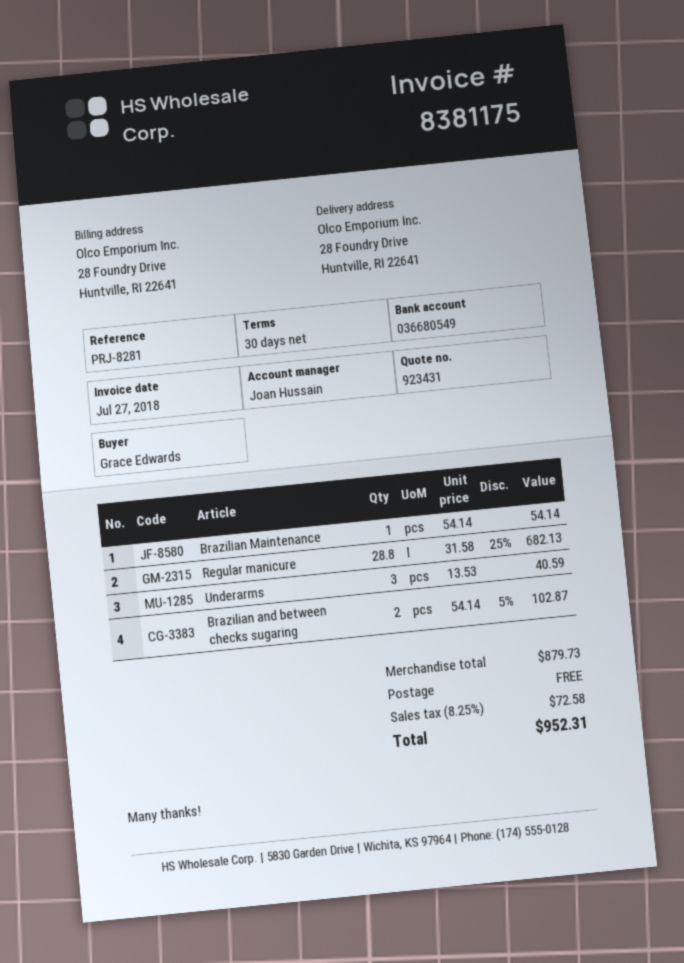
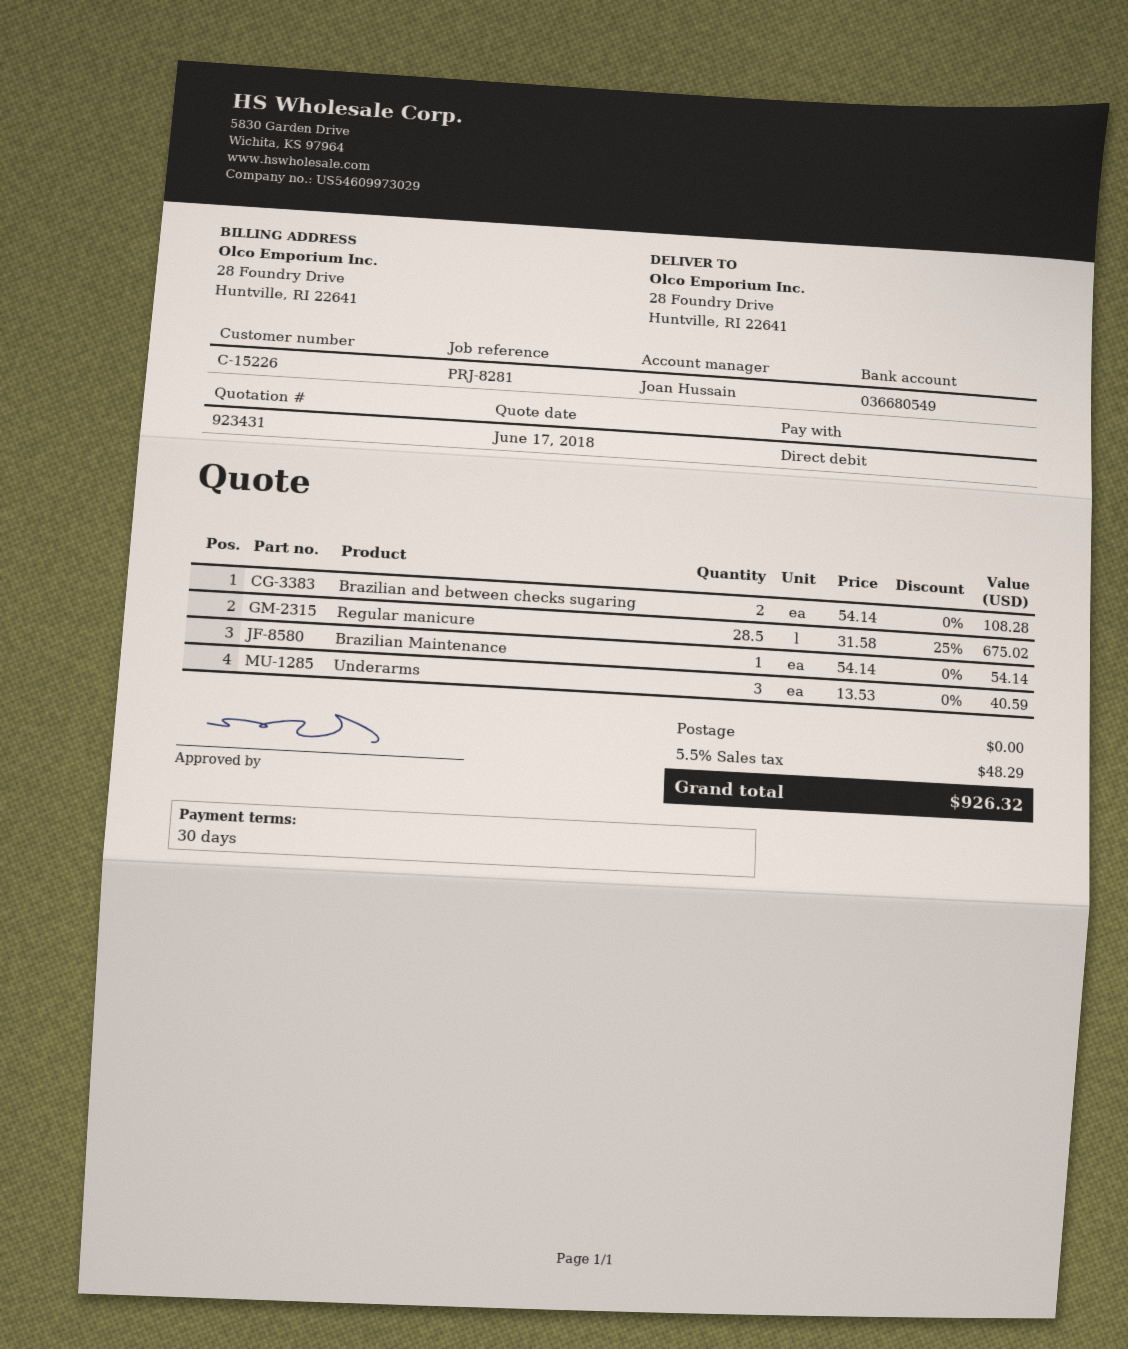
Regular manicure: 28.8 x 31.58 - 25% = 682.13 -> 28.5 x 31.58 - 25% = 675.02
Brazilian and between checks sugaring: 2 x 54.14 - 5% = 102.87 -> 2 x 54.14 = 108.28
tax: 8.25% = 72.58 -> 5.5% = 48.29
total: 952.31 -> 926.32

